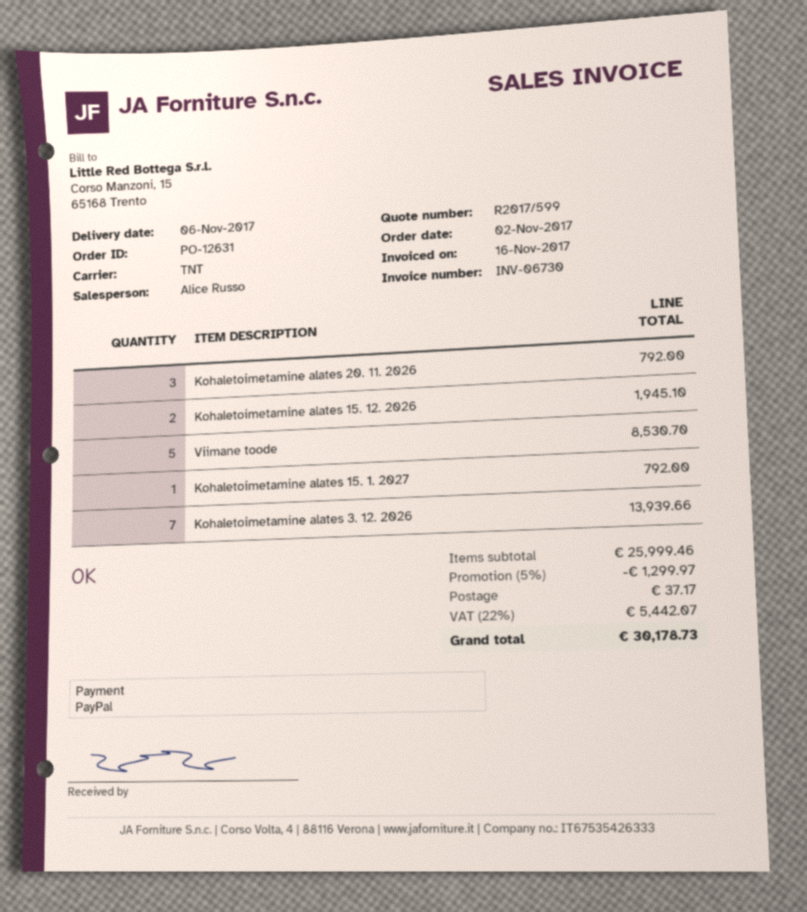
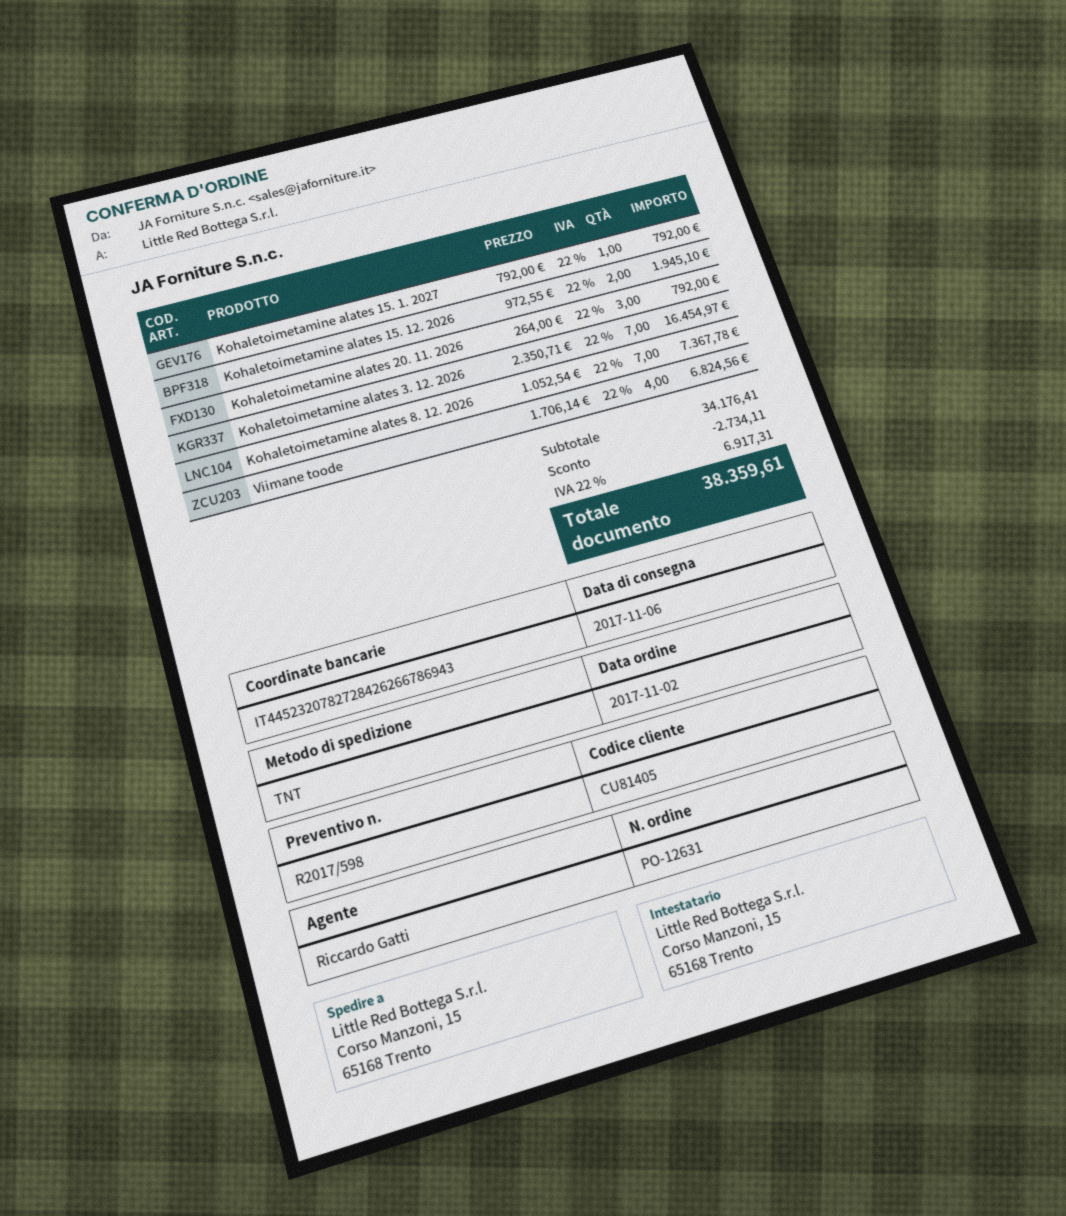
quote number: R2017/599 -> R2017/598
sales rep: Alice Russo -> Riccardo Gatti
Viimane toode: 5 for 8530.70 -> 4 for 6824.56
Kohaletoimetamine alates 3. 12. 2026: 7 for 13939.66 -> 7 for 16454.97
Kohaletoimetamine alates 8. 12. 2026: none -> 7 for 7367.78
subtotal: 25999.46 -> 34176.41
discount: 1299.97 -> 2734.11
shipping: 37.17 -> none
tax: 22% = 5442.07 -> 22% = 6917.31
total: 30178.73 -> 38359.61

